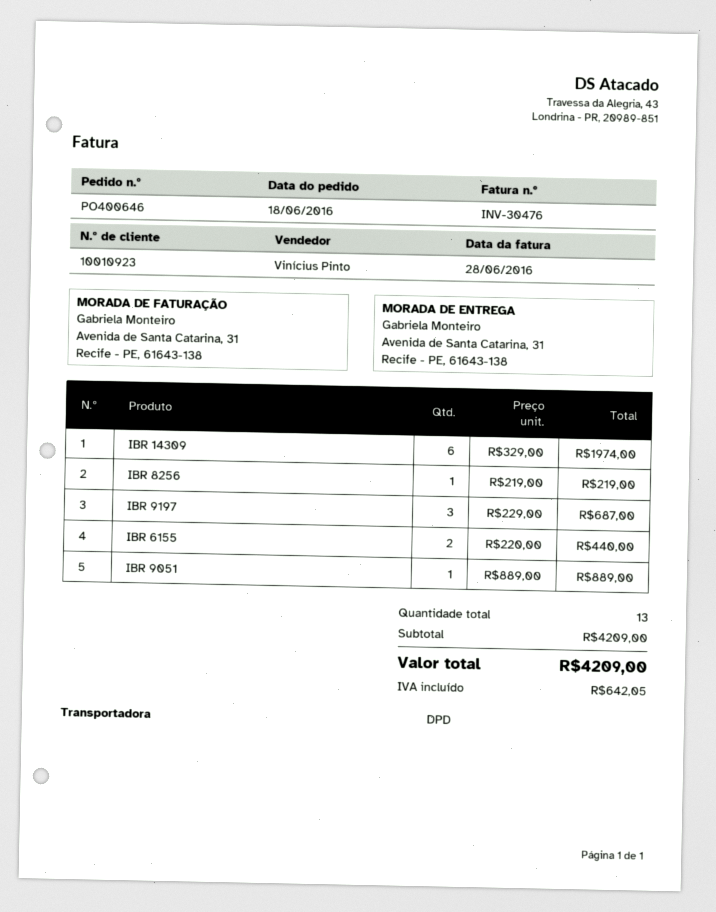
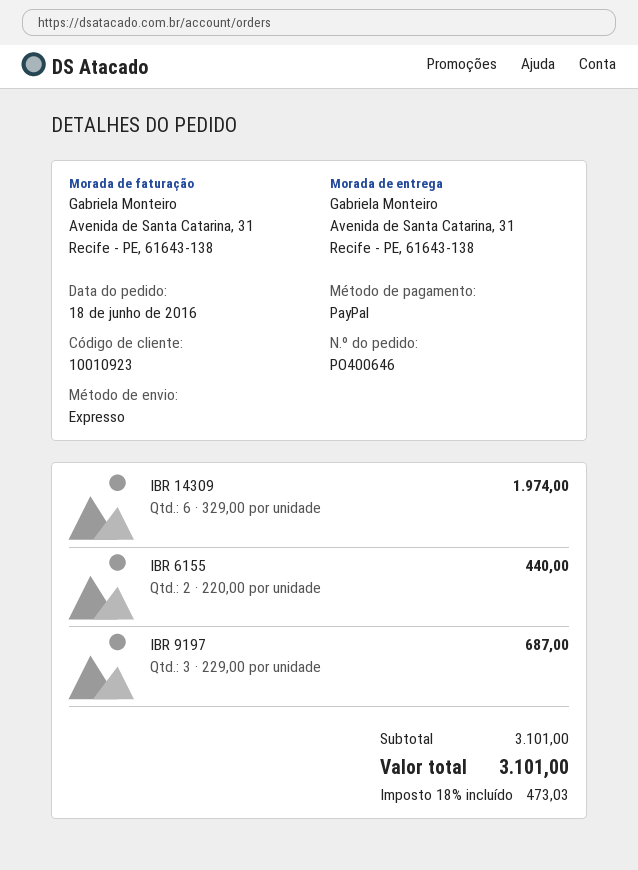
shipping method: DPD -> express
IBR 8256: 1 x 219.00 = 219.00 -> none
IBR 9051: 1 x 889.00 = 889.00 -> none
subtotal: 4209.00 -> 3101.00
tax: 642.05 -> 473.03
total: 4209.00 -> 3101.00

